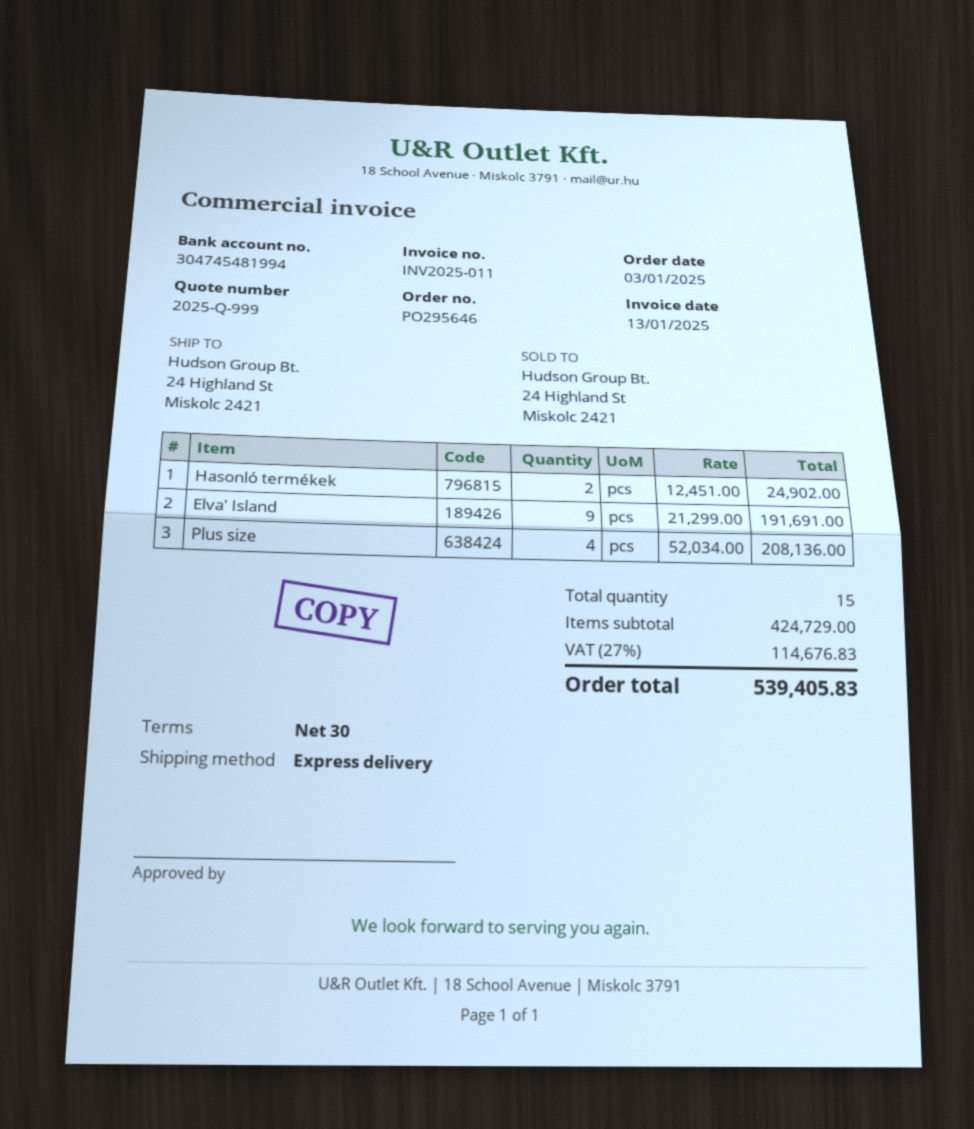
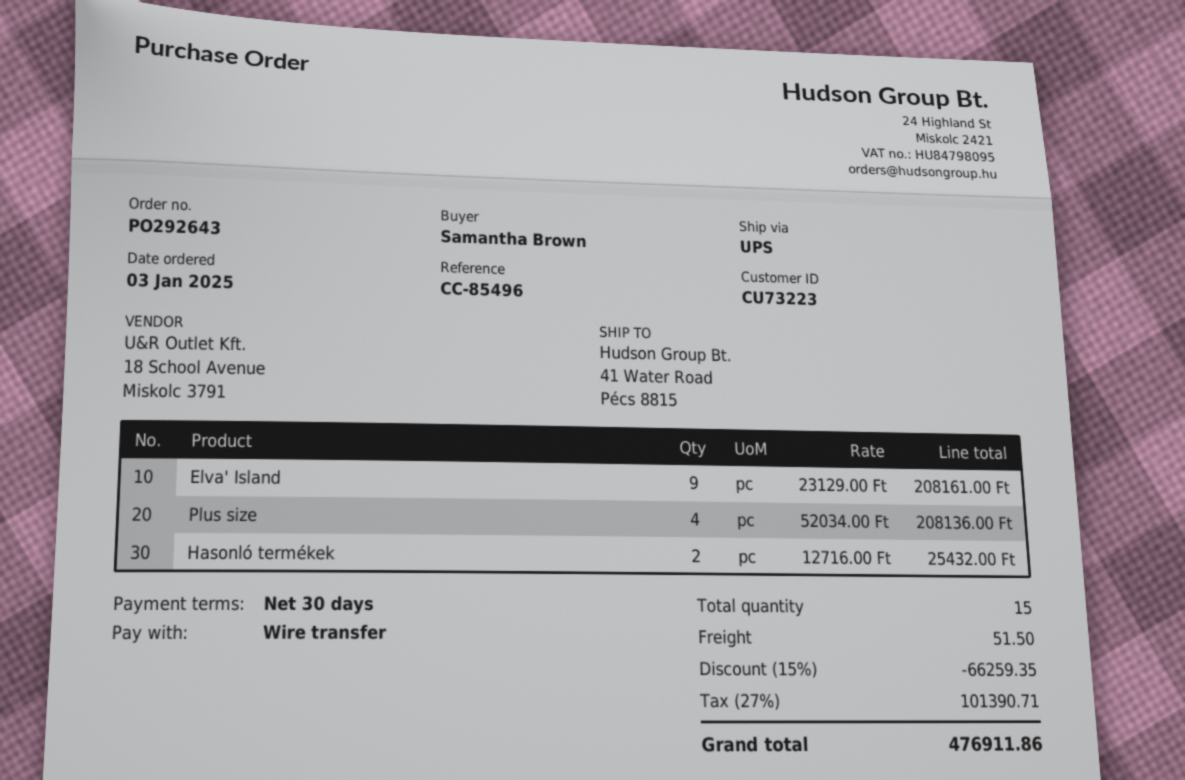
order number: PO295646 -> PO292643
shipping method: express -> UPS
ship to: 24 Highland St, Miskolc 2421 -> 41 Water Road, Pécs 8815
Hasonló termékek: 2 x 12451.00 = 24902.00 -> 2 x 12716.00 = 25432.00
Elva' Island: 9 x 21299.00 = 191691.00 -> 9 x 23129.00 = 208161.00
discount: none -> 15% = 66259.35
shipping: none -> 51.50
tax: 27% = 114676.83 -> 27% = 101390.71
total: 539405.83 -> 476911.86

